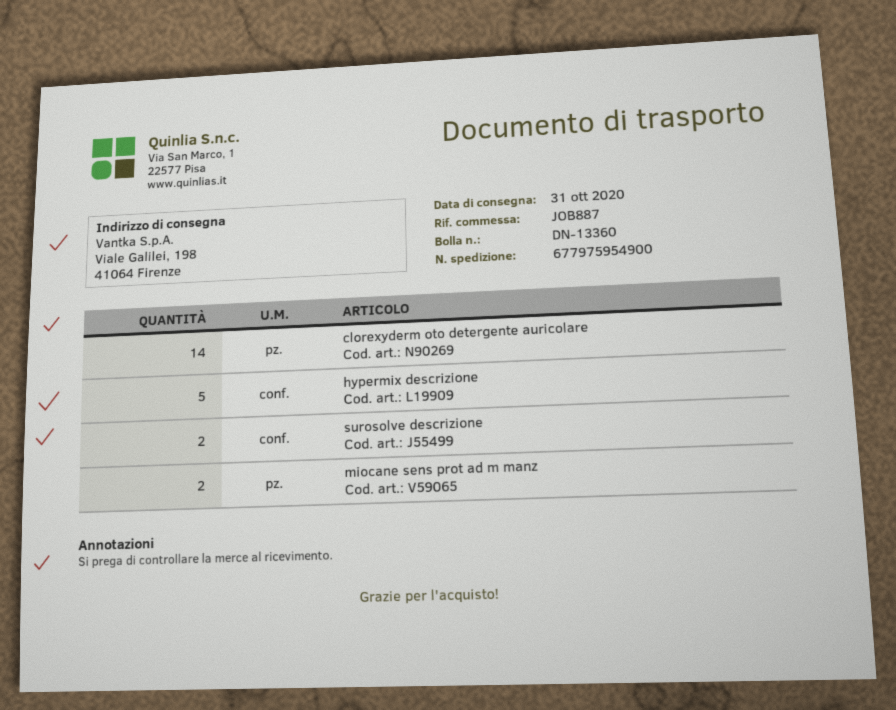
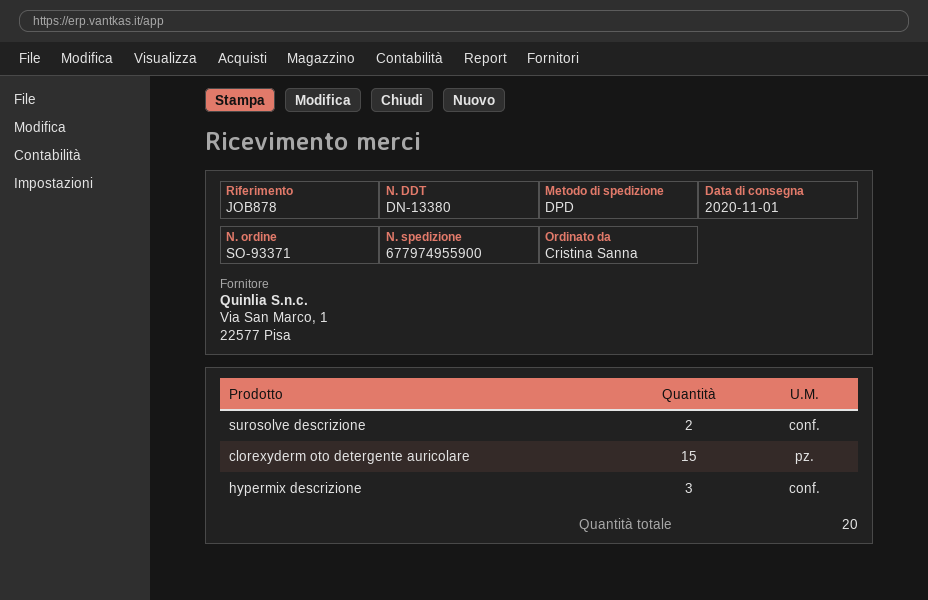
delivery note number: DN-13360 -> DN-13380
delivery date: 2020-10-31 -> 2020-11-01
reference: JOB887 -> JOB878
tracking number: 677975954900 -> 677974955900
clorexyderm oto detergente auricolare: 14 -> 15
hypermix descrizione: 5 -> 3
miocane sens prot ad m manz: 2 -> none

